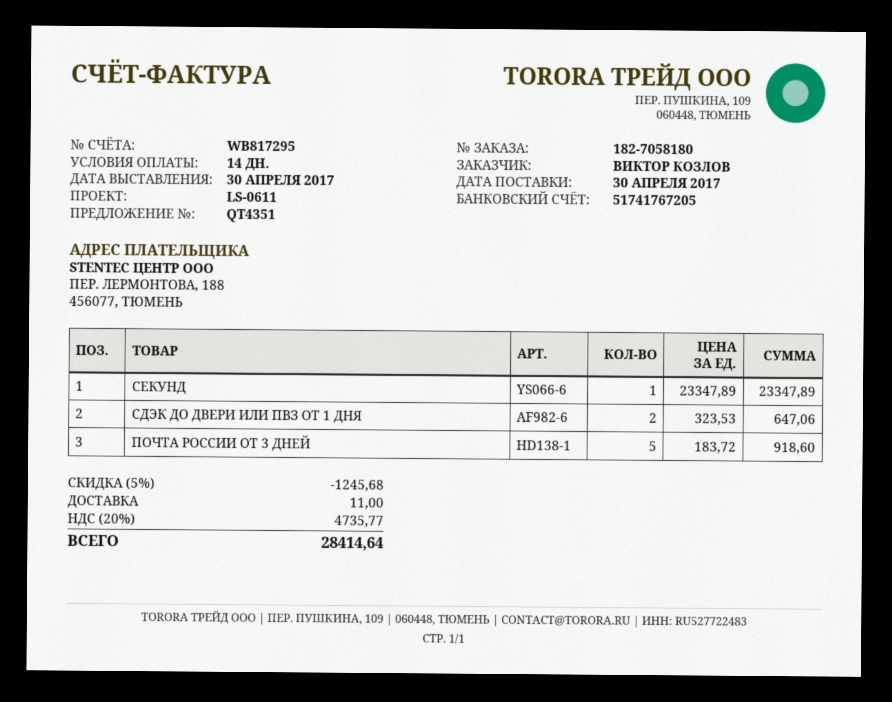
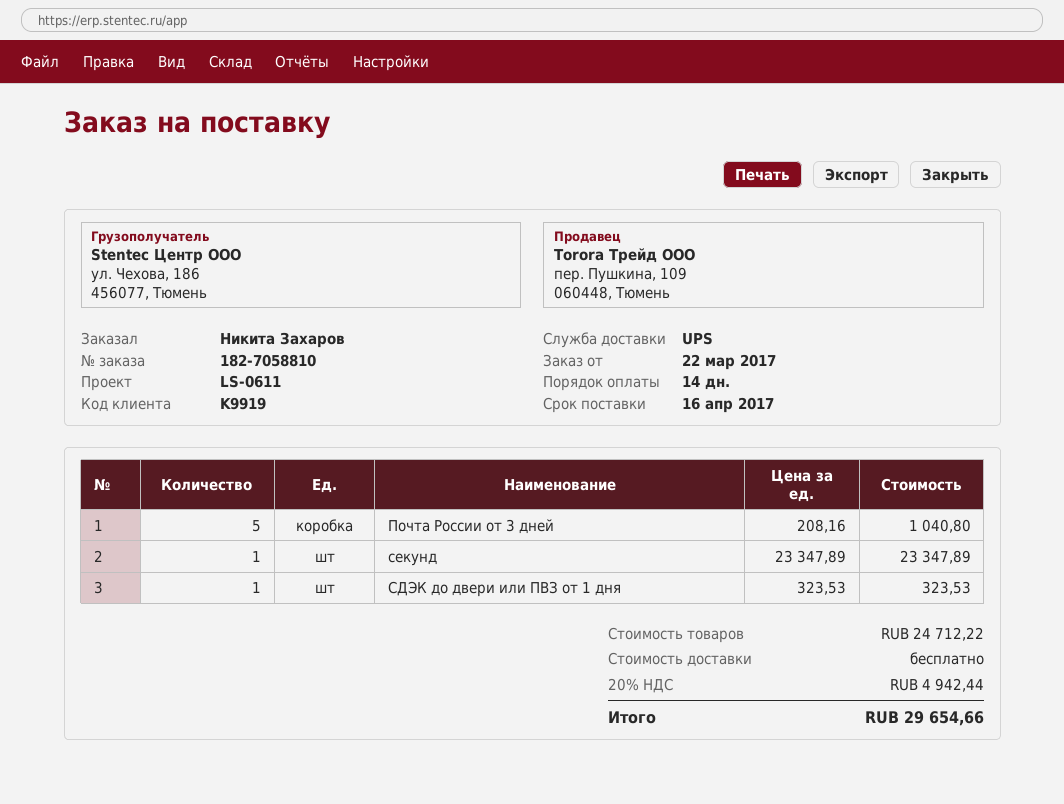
order number: 182-7058180 -> 182-7058810
delivery date: 2017-04-30 -> 2017-04-16
ordered by: ВИКТОР КОЗЛОВ -> Никита Захаров
СДЭК ДО ДВЕРИ ИЛИ ПВЗ ОТ 1 ДНЯ: 2 x 323.53 = 647.06 -> 1 x 323.53 = 323.53
ПОЧТА РОССИИ ОТ 3 ДНЕЙ: 5 x 183.72 = 918.60 -> 5 x 208.16 = 1040.80
discount: 5% = 1245.68 -> none
shipping: 11.00 -> 0.00
tax: 20% = 4735.77 -> 20% = 4942.44
total: 28414.64 -> 29654.66

